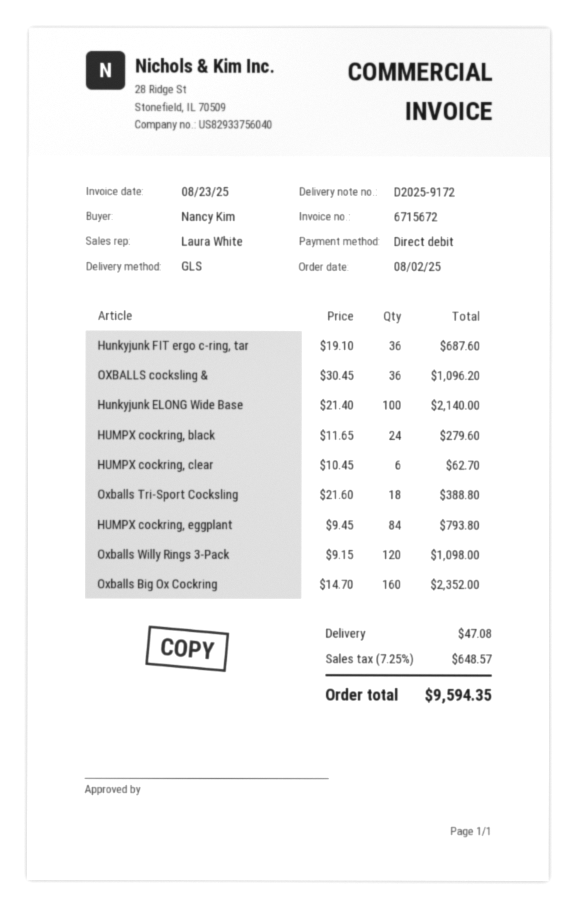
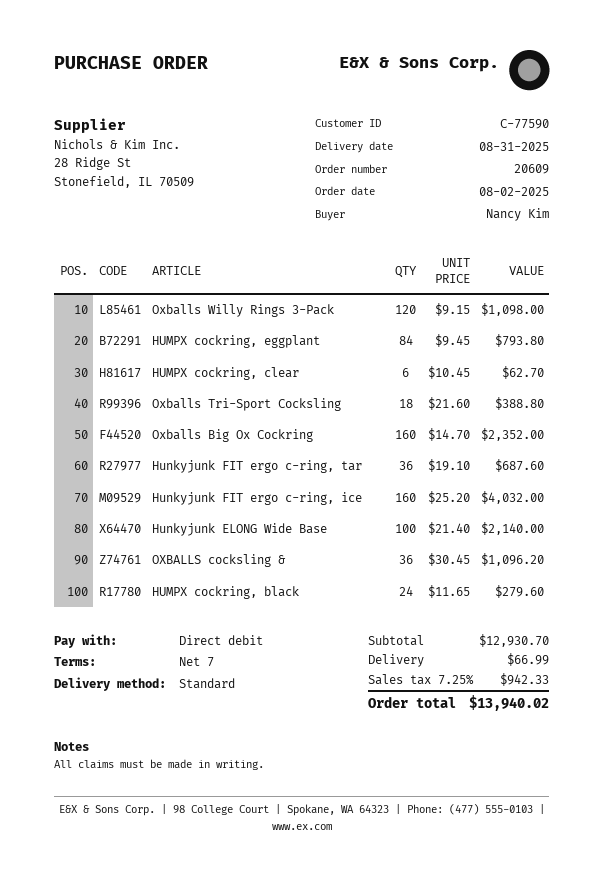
shipping method: GLS -> standard
Hunkyjunk FIT ergo c-ring, ice: none -> 160 x 25.20 = 4032.00
shipping: 47.08 -> 66.99
tax: 7.25% = 648.57 -> 7.25% = 942.33
total: 9594.35 -> 13940.02

